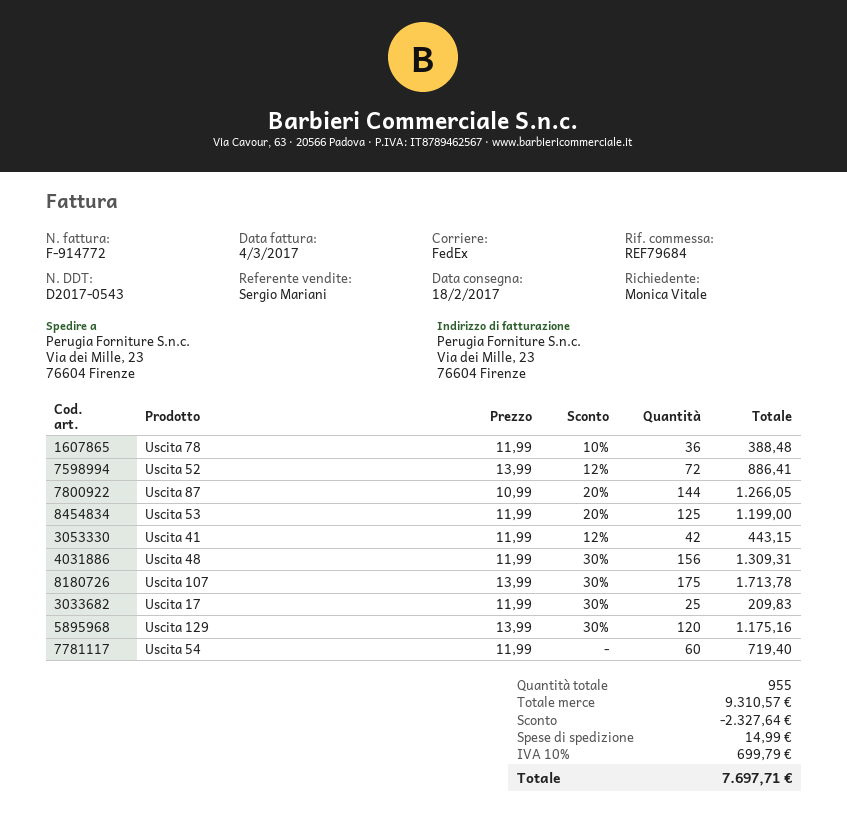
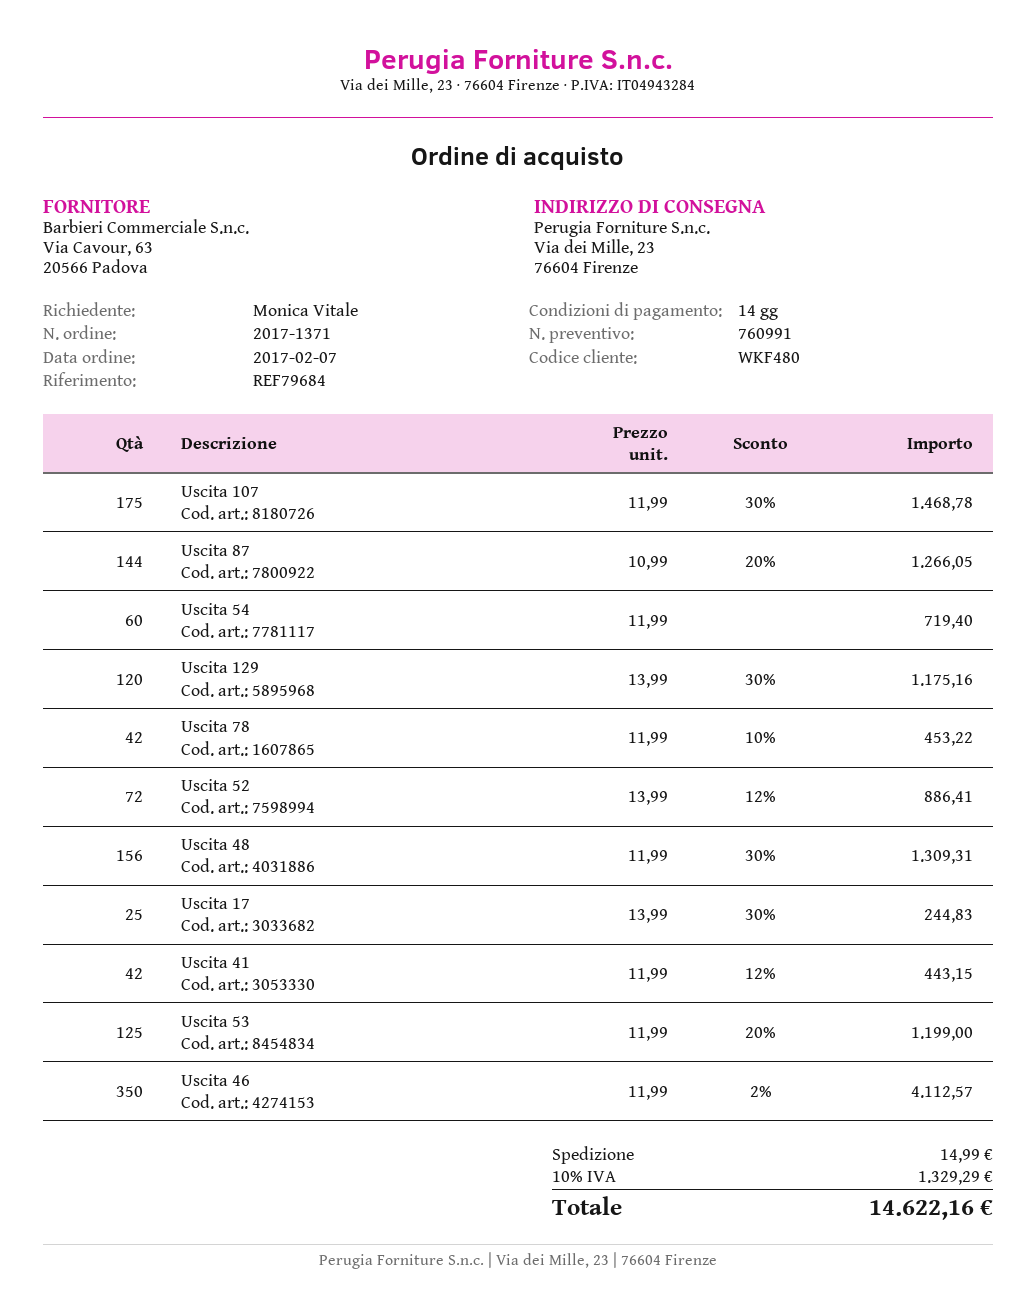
Uscita 78: 36 x 11.99 - 10% = 388.48 -> 42 x 11.99 - 10% = 453.22
Uscita 107: 175 x 13.99 - 30% = 1713.78 -> 175 x 11.99 - 30% = 1468.78
Uscita 17: 25 x 11.99 - 30% = 209.83 -> 25 x 13.99 - 30% = 244.83
Uscita 46: none -> 350 x 11.99 - 2% = 4112.57
discount: 2327.64 -> none
tax: 10% = 699.79 -> 10% = 1329.29
total: 7697.71 -> 14622.16

